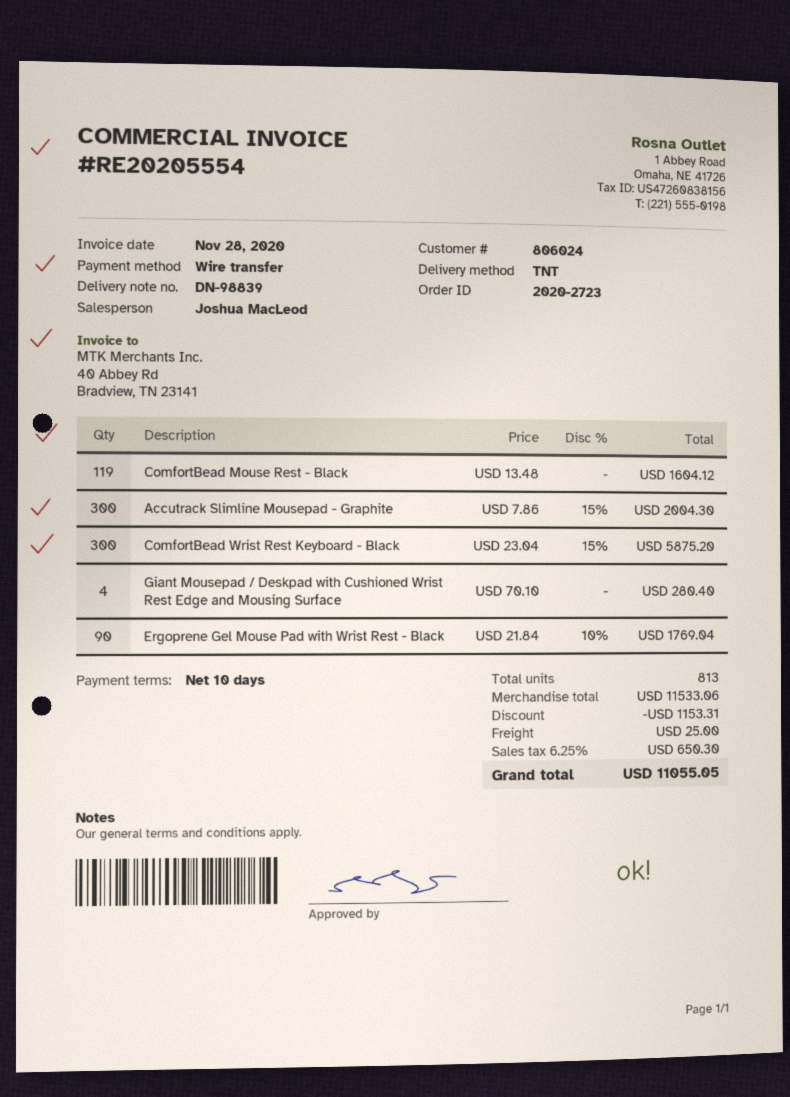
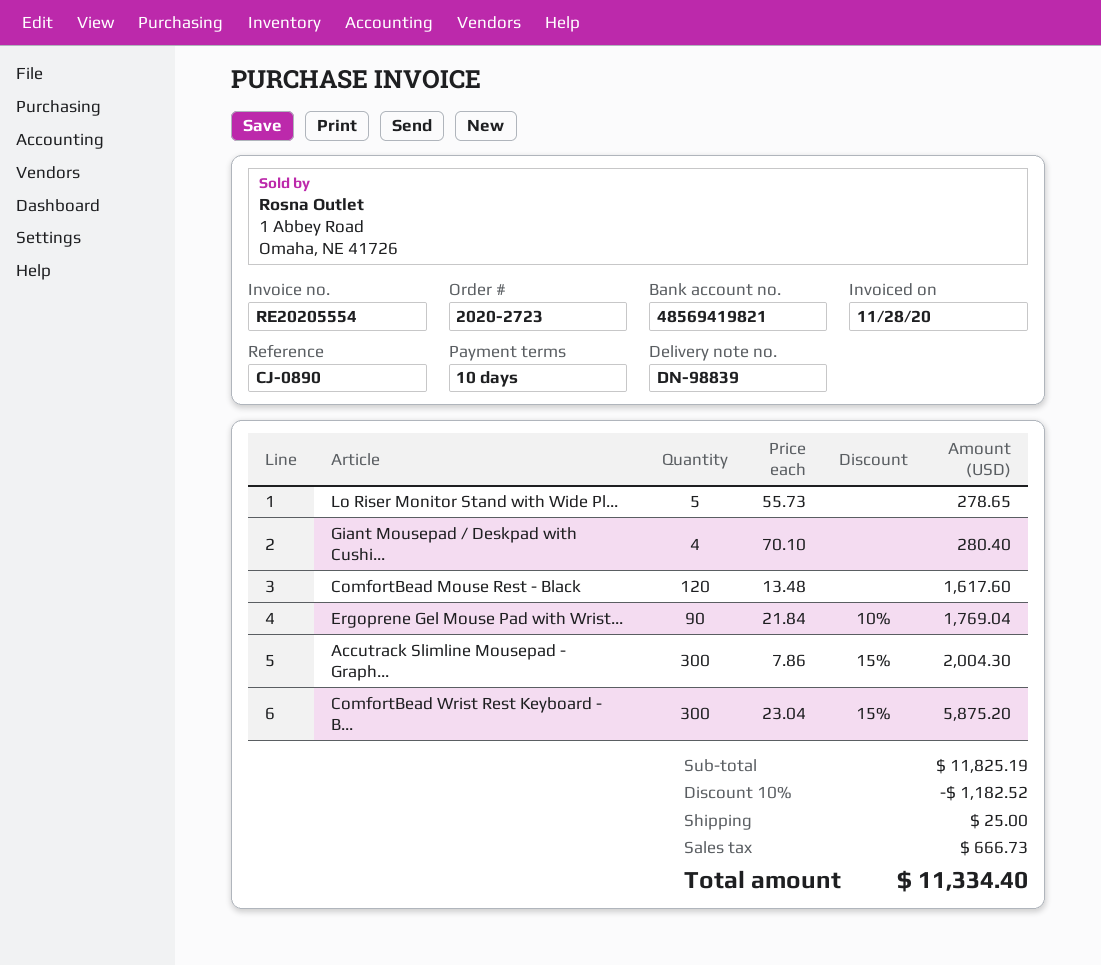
ComfortBead Mouse Rest - Black: 119 x 13.48 = 1604.12 -> 120 x 13.48 = 1617.60
Lo Riser Monitor Stand with Wide Pl...: none -> 5 x 55.73 = 278.65
subtotal: 11533.06 -> 11825.19
discount: 1153.31 -> 1182.52
tax: 650.30 -> 666.73
total: 11055.05 -> 11334.40

